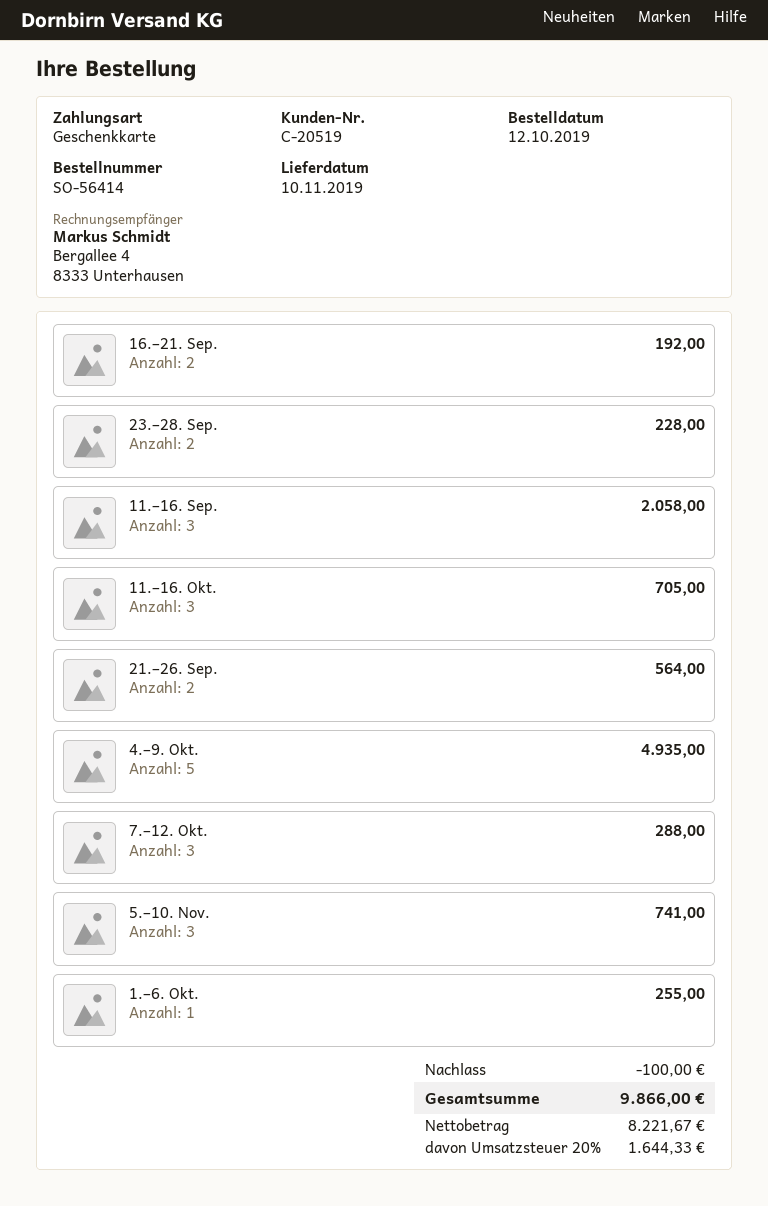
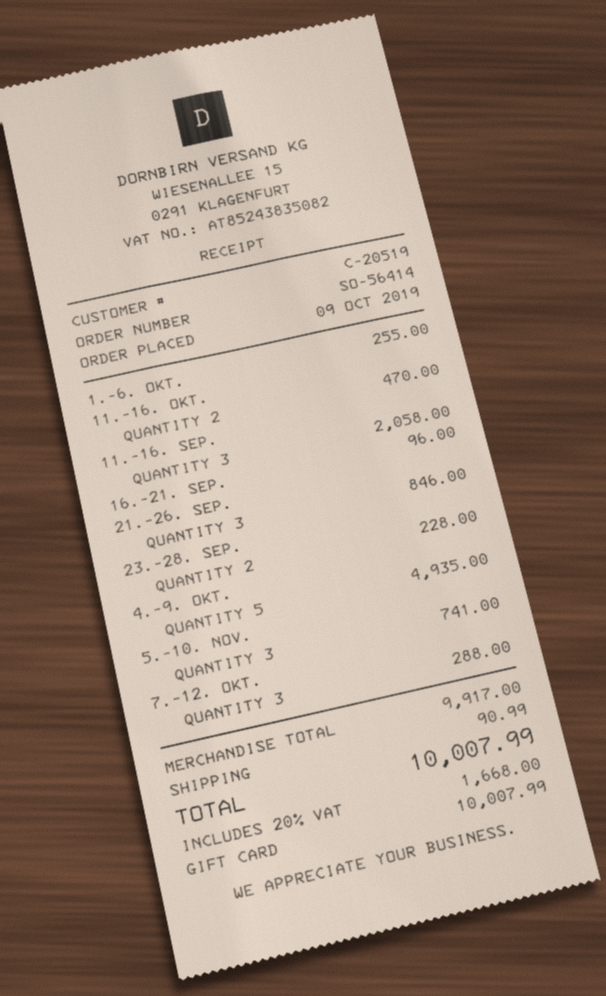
order date: 2019-10-12 -> 2019-10-09
16.–21. Sep.: 2 for 192.00 -> 1 for 96.00
11.–16. Okt.: 3 for 705.00 -> 2 for 470.00
21.–26. Sep.: 2 for 564.00 -> 3 for 846.00
discount: 100.00 -> none
shipping: none -> 90.99
tax: 20% = 1644.33 -> 20% = 1668.00
total: 9866.00 -> 10007.99

